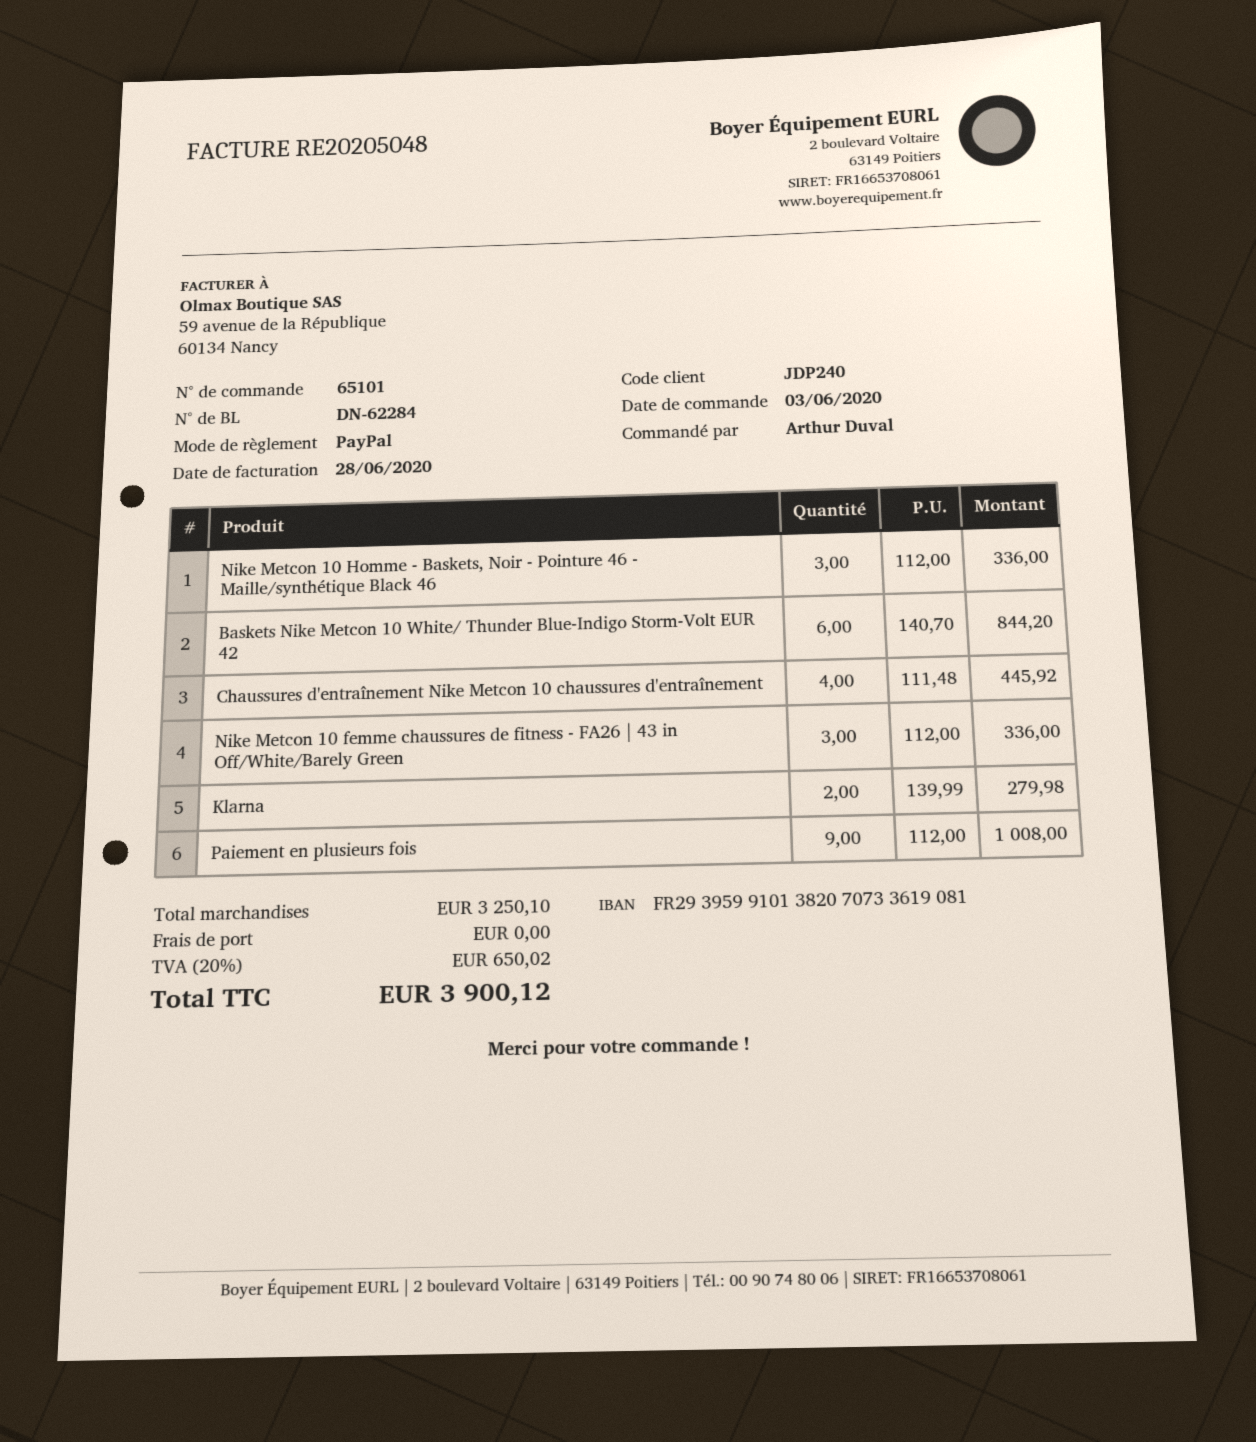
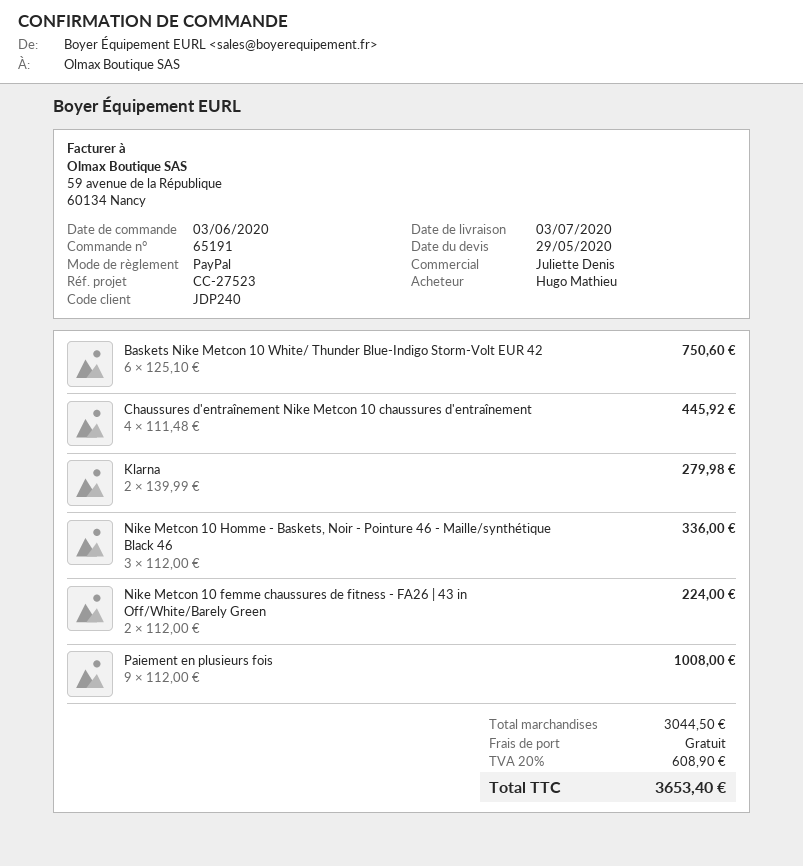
order number: 65101 -> 65191
ordered by: Arthur Duval -> Hugo Mathieu
Baskets Nike Metcon 10 White/ Thunder Blue-Indigo Storm-Volt EUR 42: 6 x 140.70 = 844.20 -> 6 x 125.10 = 750.60
Nike Metcon 10 femme chaussures de fitness - FA26 | 43 in Off/White/Barely Green: 3 x 112.00 = 336.00 -> 2 x 112.00 = 224.00
subtotal: 3250.10 -> 3044.50
tax: 20% = 650.02 -> 20% = 608.90
total: 3900.12 -> 3653.40

